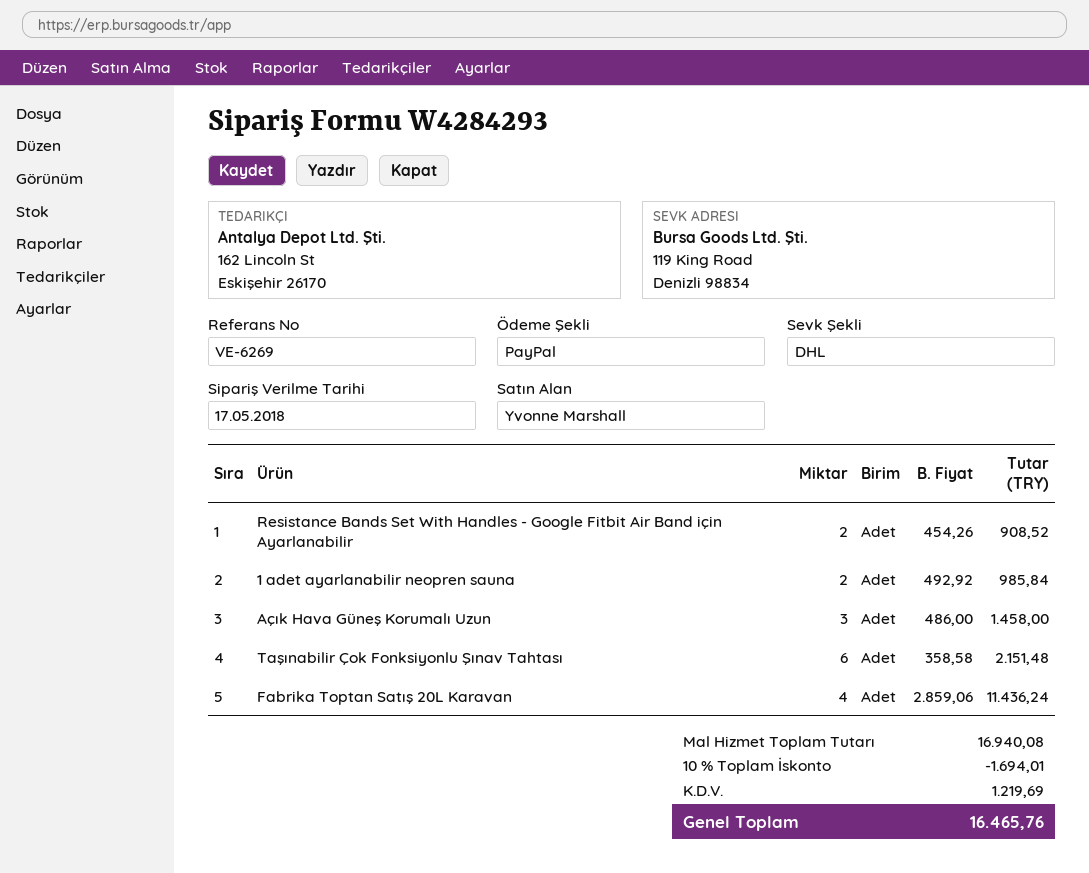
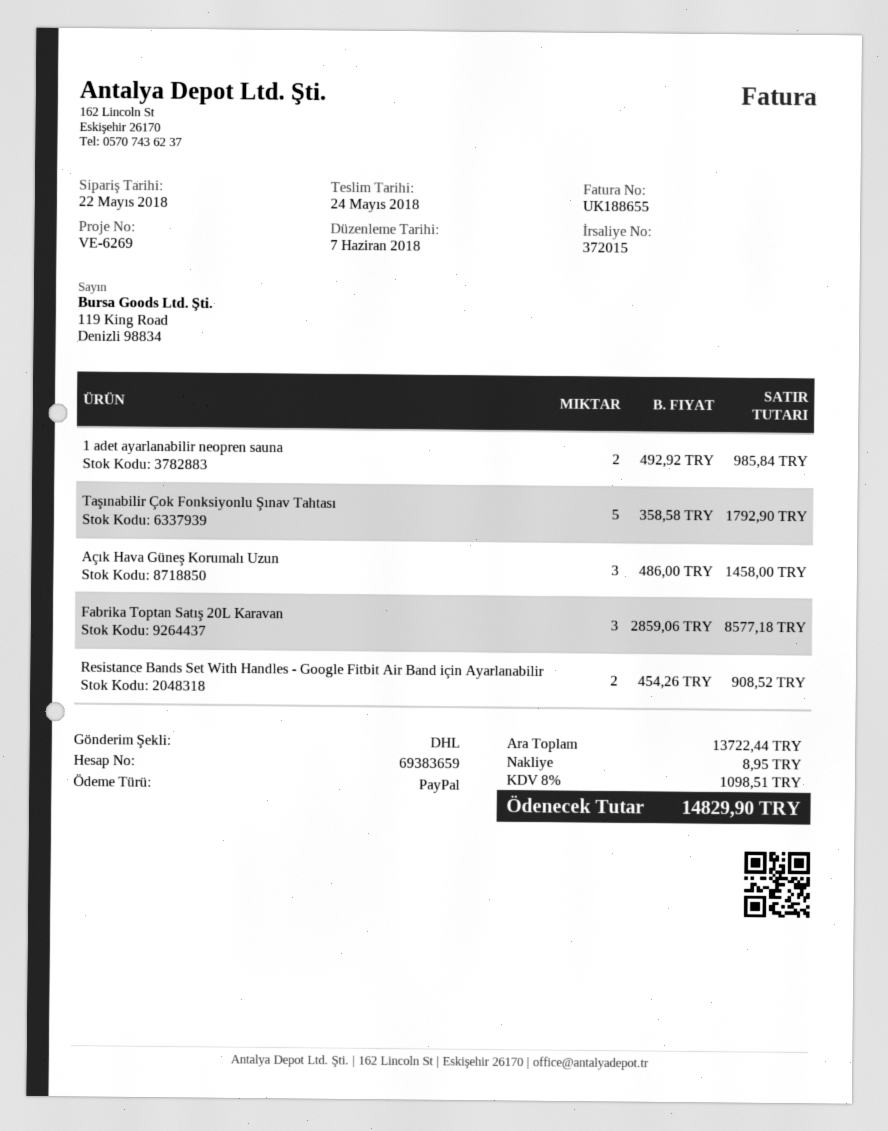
order date: 2018-05-17 -> 2018-05-22
Taşınabilir Çok Fonksiyonlu Şınav Tahtası: 6 x 358.58 = 2151.48 -> 5 x 358.58 = 1792.90
Fabrika Toptan Satış 20L Karavan: 4 x 2859.06 = 11436.24 -> 3 x 2859.06 = 8577.18
subtotal: 16940.08 -> 13722.44
discount: 10% = 1694.01 -> none
shipping: none -> 8.95
tax: 1219.69 -> 1098.51
total: 16465.76 -> 14829.90

